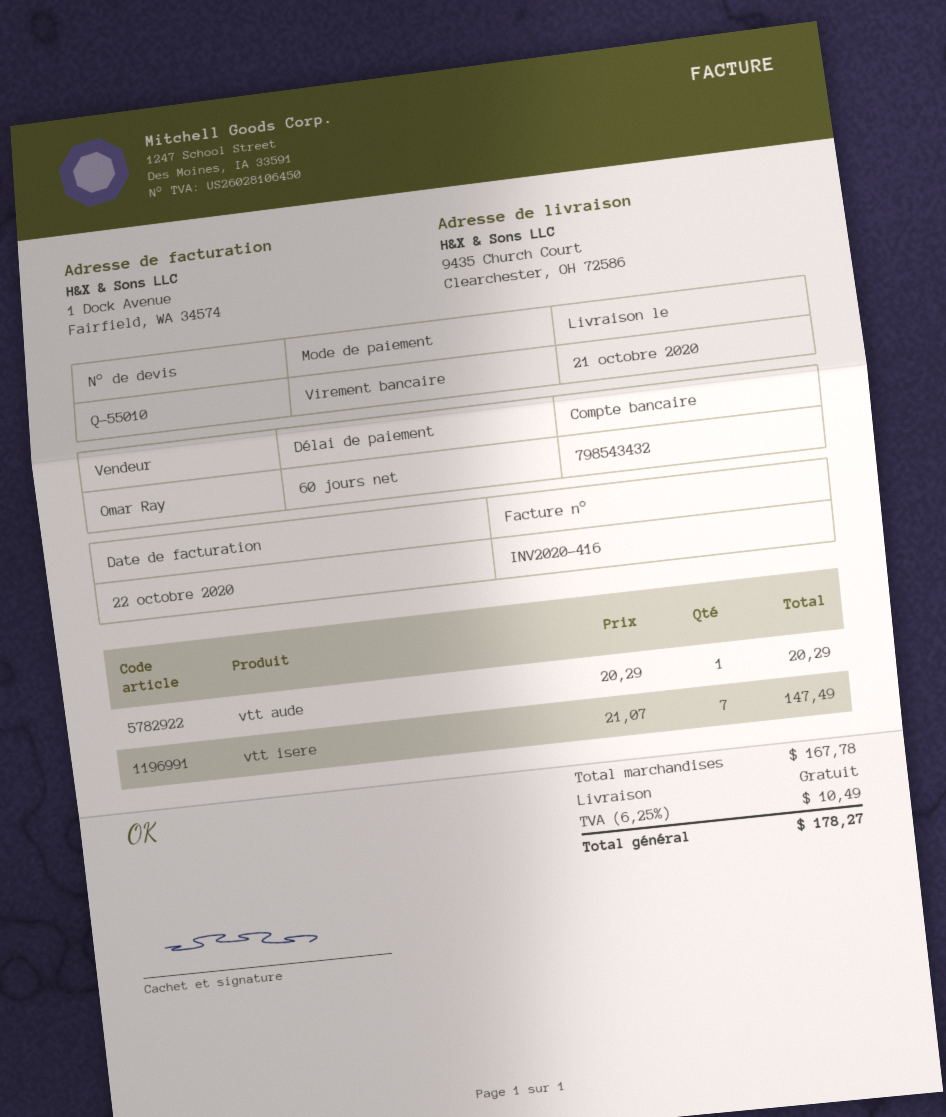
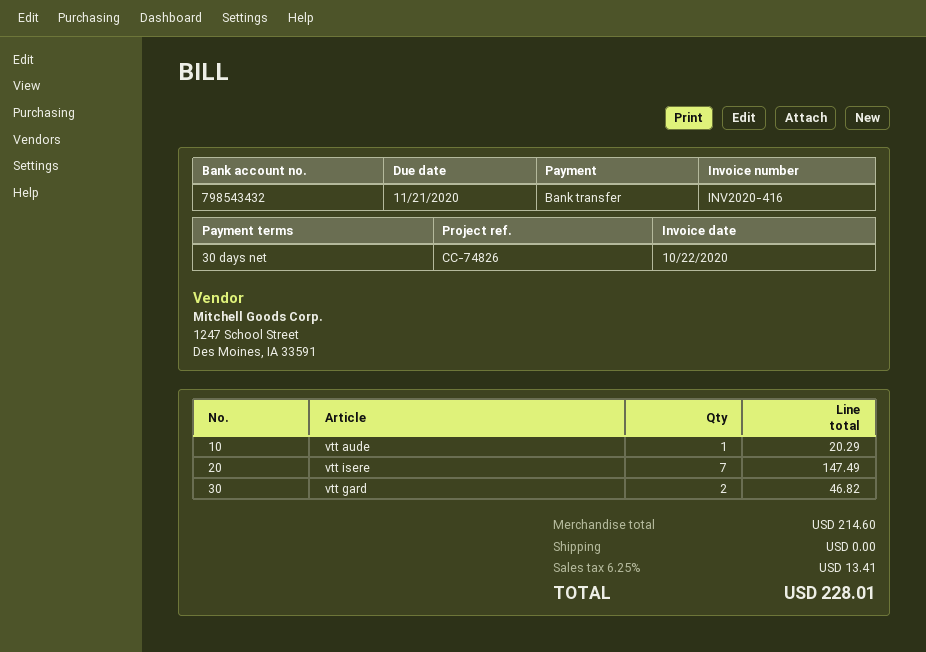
payment terms: 60 days -> 30 days
vtt gard: none -> 2 for 46.82
subtotal: 167.78 -> 214.60
tax: 6.25% = 10.49 -> 6.25% = 13.41
total: 178.27 -> 228.01

